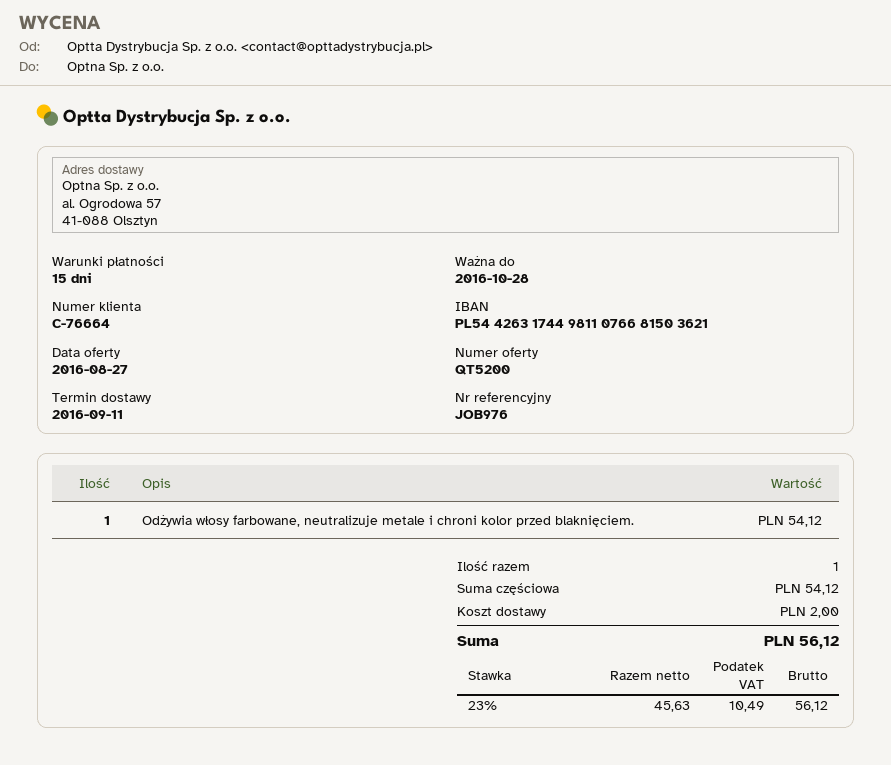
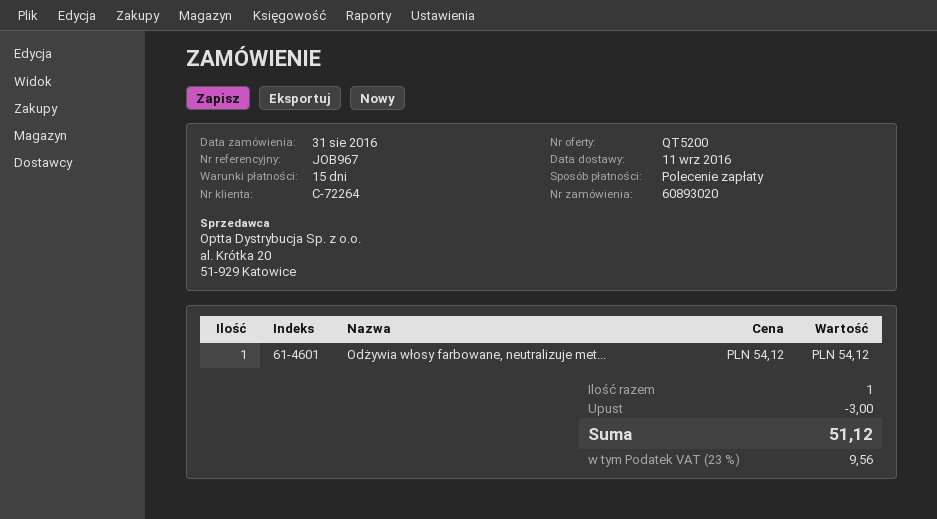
customer number: C-76664 -> C-72264
reference: JOB976 -> JOB967
discount: none -> 3.00
shipping: 2.00 -> none
tax: 23% = 10.49 -> 23% = 9.56
total: 56.12 -> 51.12

